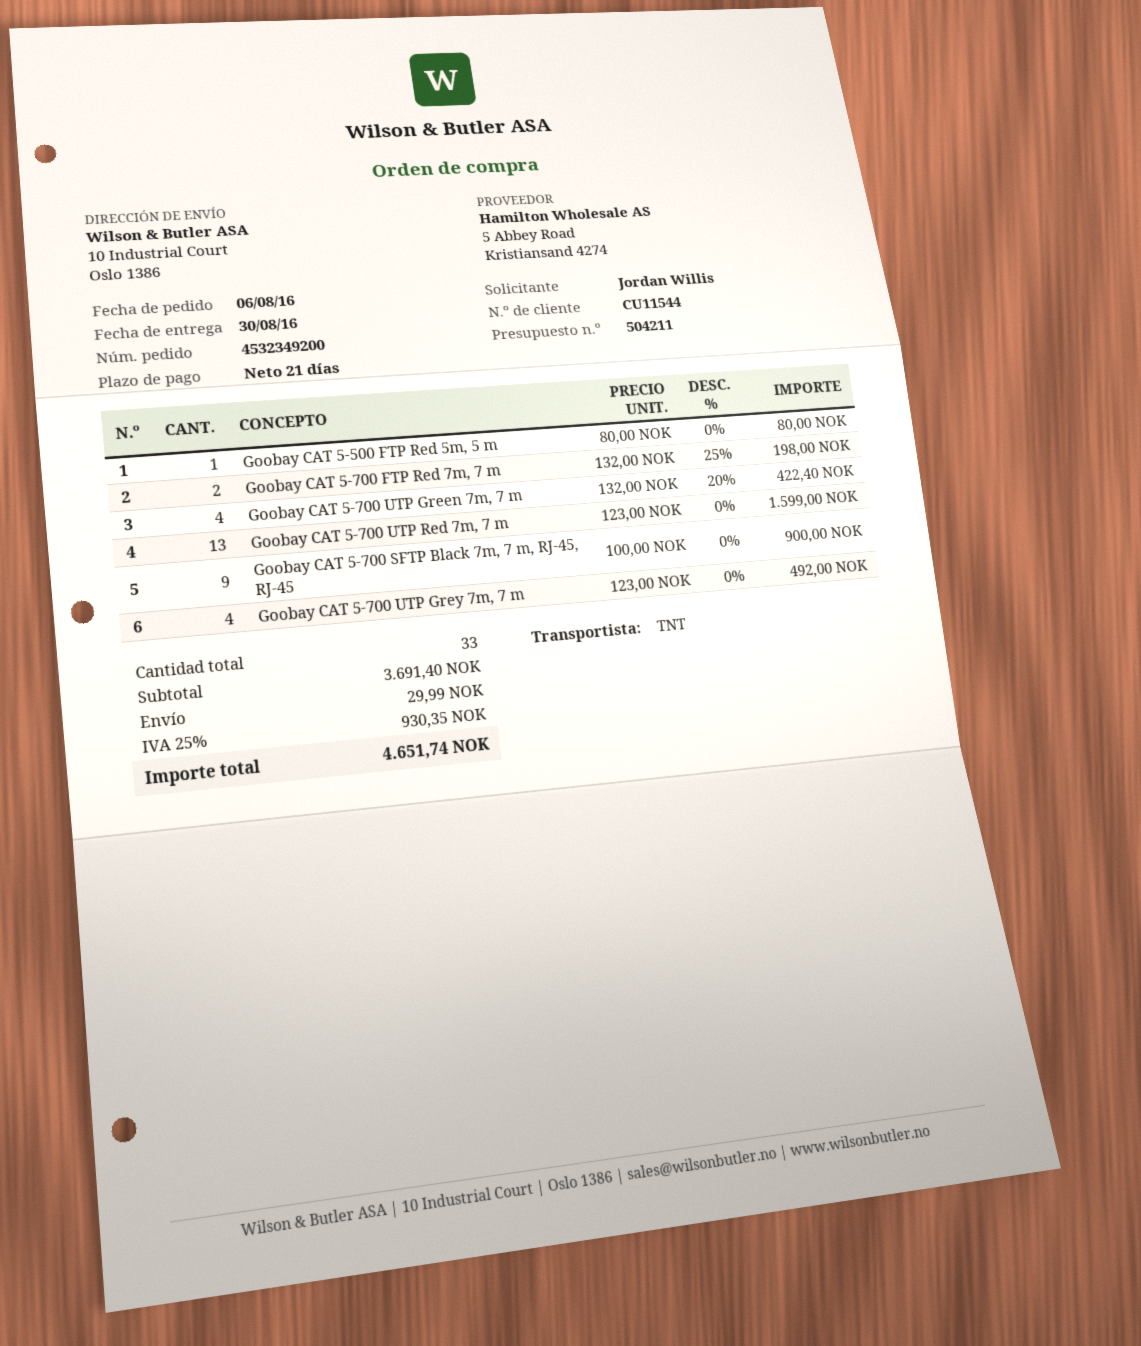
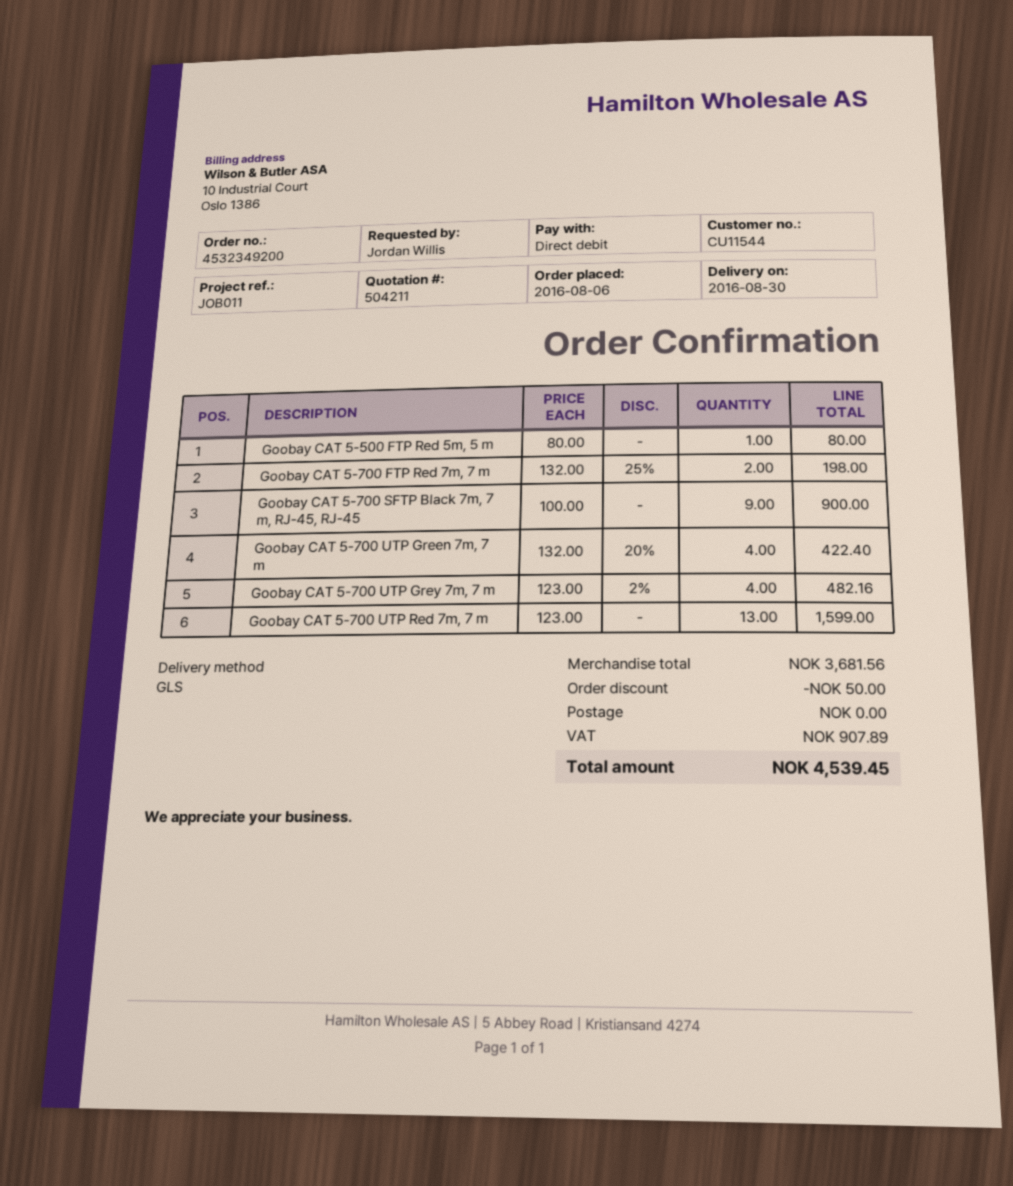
shipping method: TNT -> GLS
Goobay CAT 5-700 UTP Grey 7m, 7 m: 4 x 123.00 = 492.00 -> 4 x 123.00 - 2% = 482.16
subtotal: 3691.40 -> 3681.56
discount: none -> 50.00
shipping: 29.99 -> 0.00
tax: 930.35 -> 907.89
total: 4651.74 -> 4539.45

